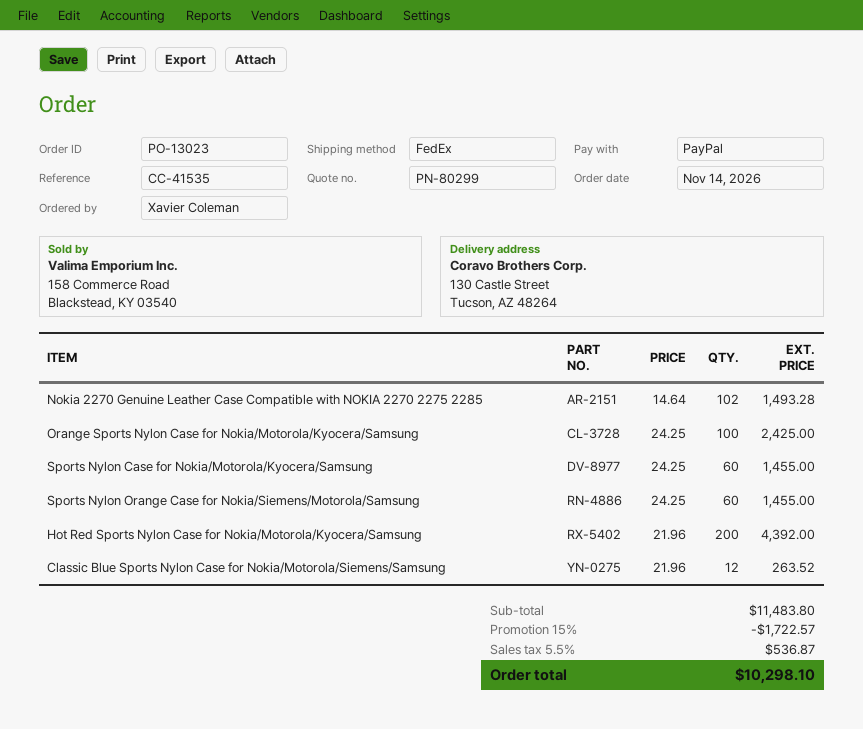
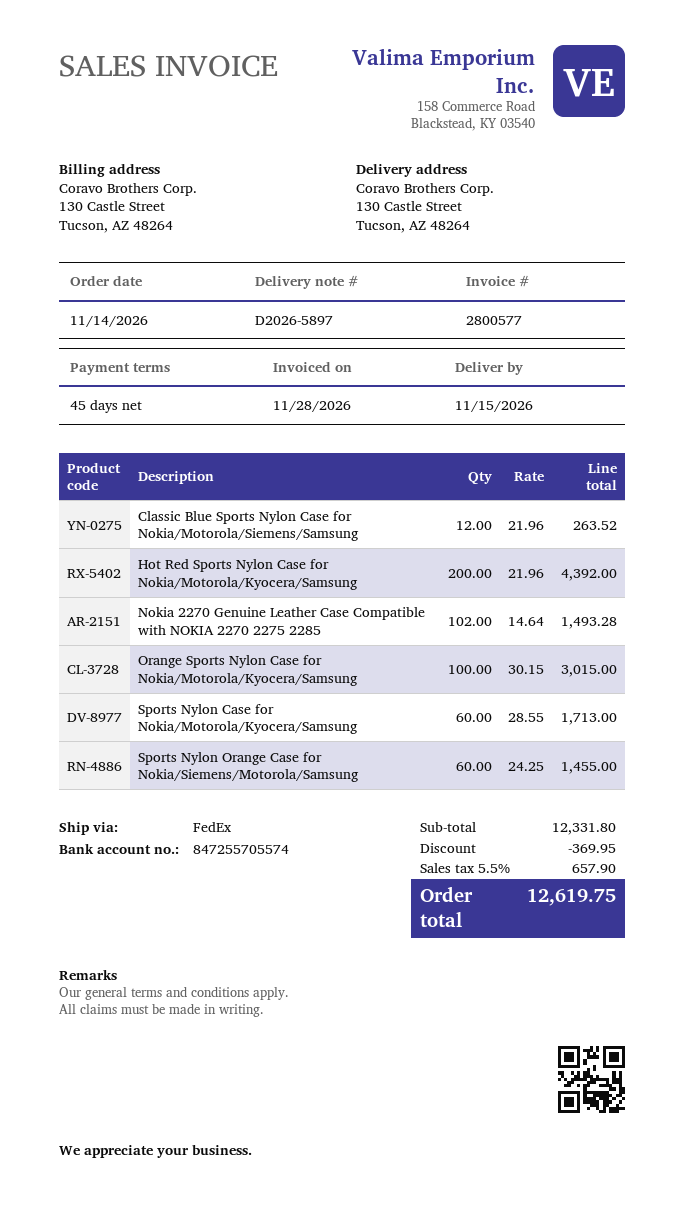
Orange Sports Nylon Case for Nokia/Motorola/Kyocera/Samsung: 100 x 24.25 = 2425.00 -> 100 x 30.15 = 3015.00
Sports Nylon Case for Nokia/Motorola/Kyocera/Samsung: 60 x 24.25 = 1455.00 -> 60 x 28.55 = 1713.00
subtotal: 11483.80 -> 12331.80
discount: 1722.57 -> 369.95
tax: 5.5% = 536.87 -> 5.5% = 657.90
total: 10298.10 -> 12619.75

